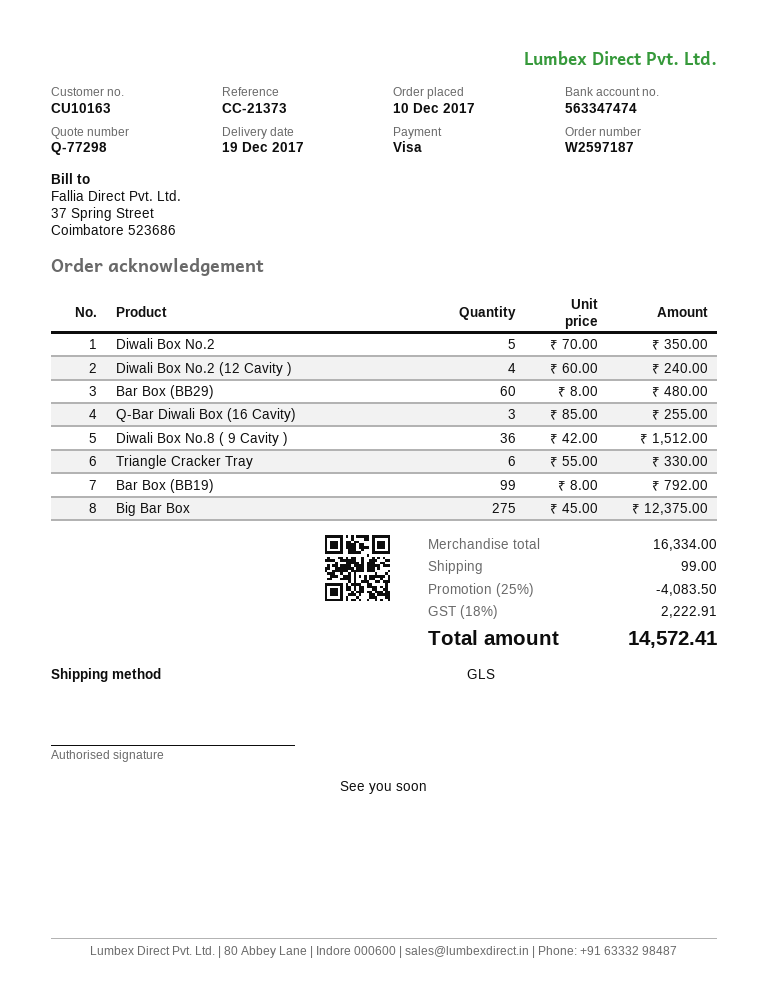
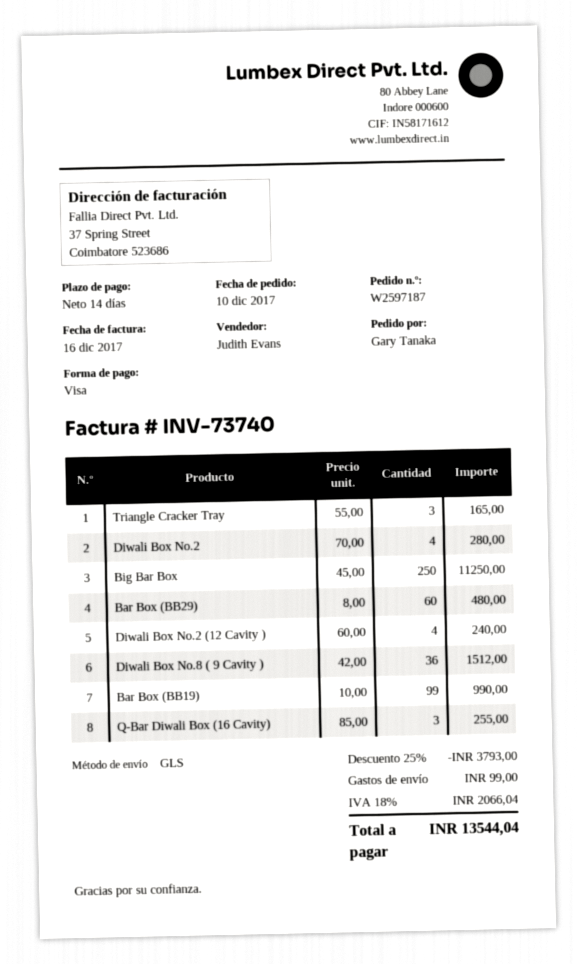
Diwali Box No.2: 5 x 70.00 = 350.00 -> 4 x 70.00 = 280.00
Triangle Cracker Tray: 6 x 55.00 = 330.00 -> 3 x 55.00 = 165.00
Bar Box (BB19): 99 x 8.00 = 792.00 -> 99 x 10.00 = 990.00
Big Bar Box: 275 x 45.00 = 12375.00 -> 250 x 45.00 = 11250.00
discount: 25% = 4083.50 -> 25% = 3793.00
tax: 18% = 2222.91 -> 18% = 2066.04
total: 14572.41 -> 13544.04

